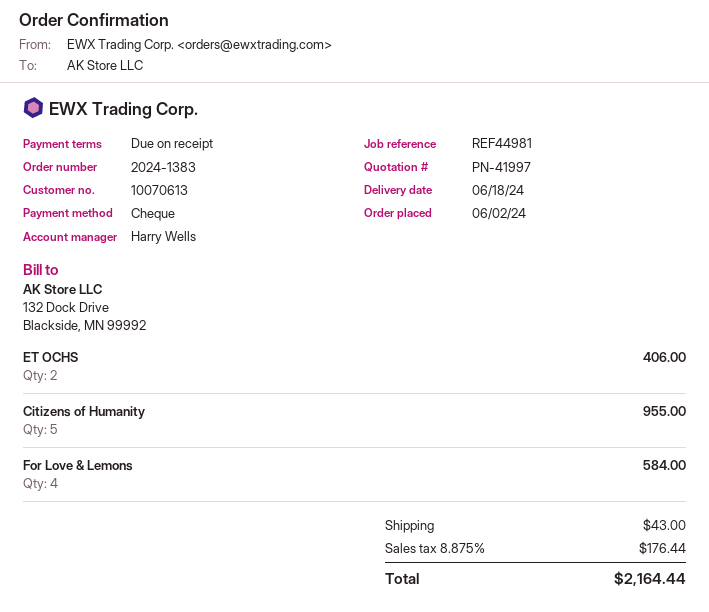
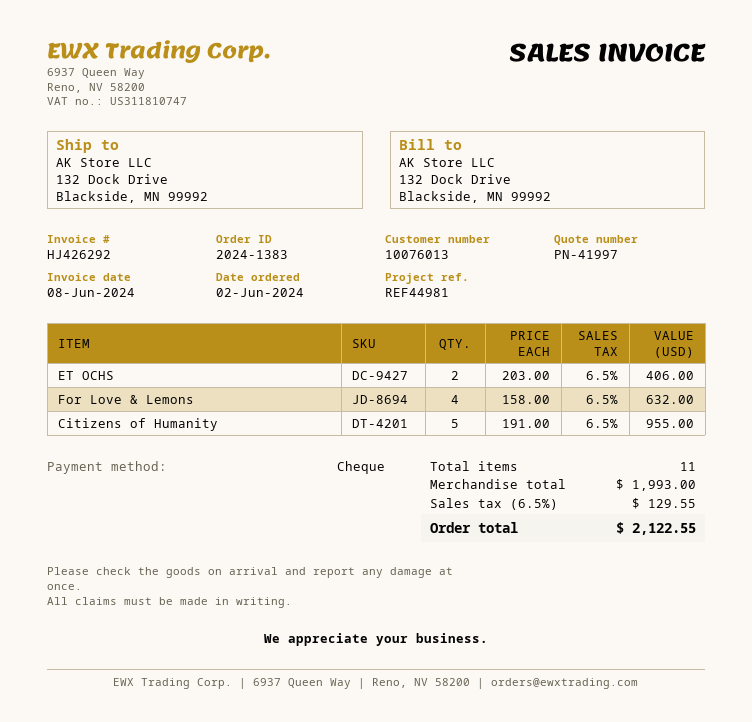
customer number: 10070613 -> 10076013
For Love & Lemons: 4 for 584.00 -> 4 for 632.00
shipping: 43.00 -> none
tax: 8.875% = 176.44 -> 6.5% = 129.55
total: 2164.44 -> 2122.55

